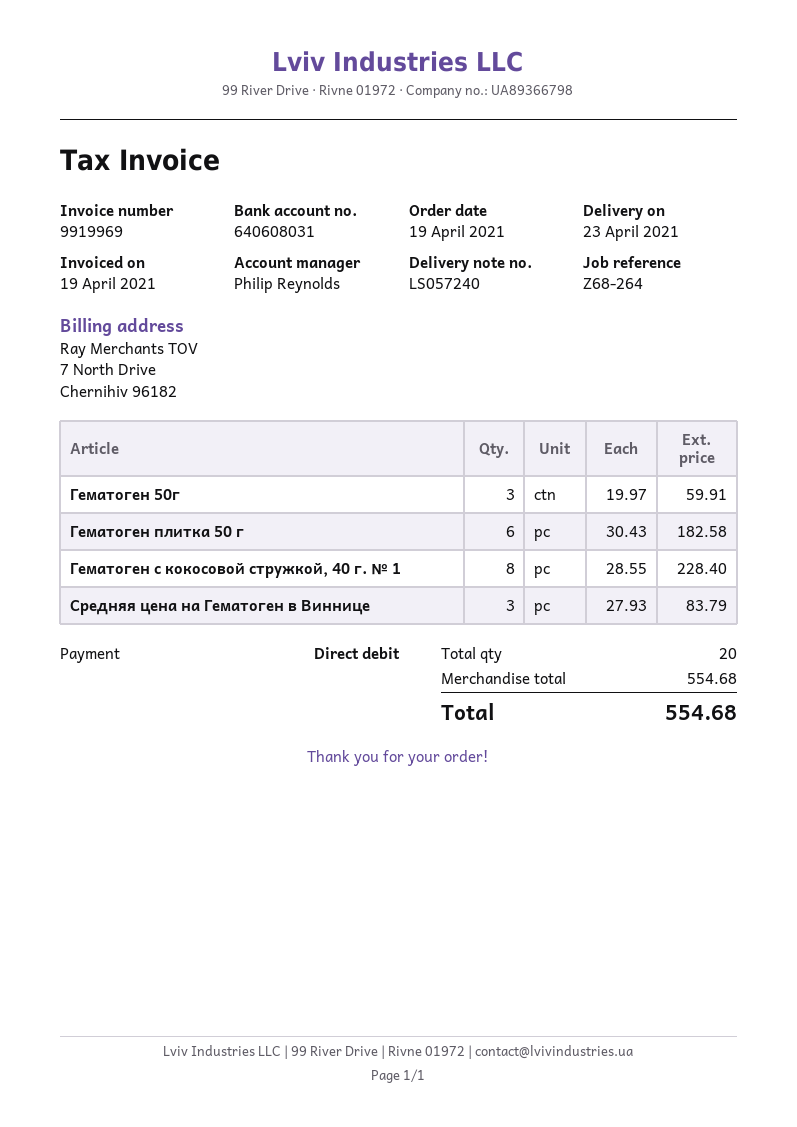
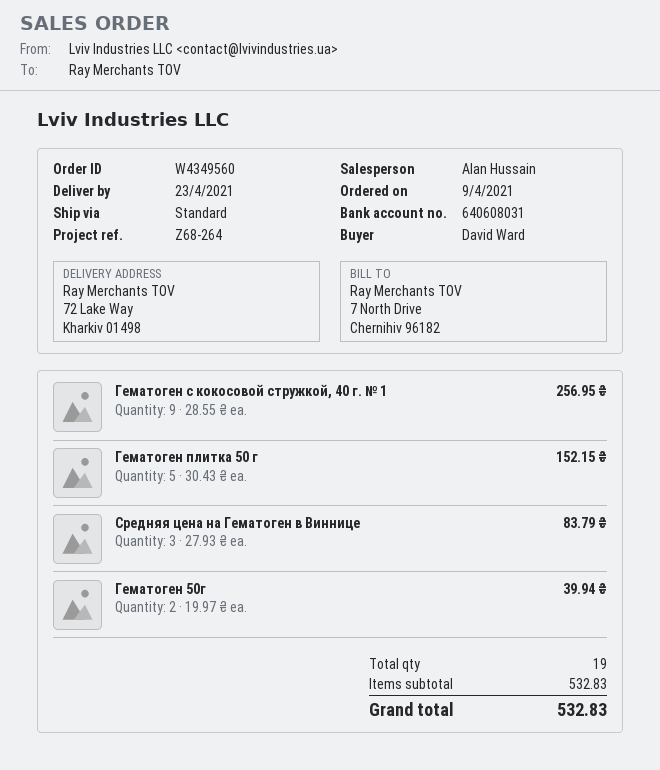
order date: 2021-04-19 -> 2021-04-09
sales rep: Philip Reynolds -> Alan Hussain
Гематоген 50г: 3 x 19.97 = 59.91 -> 2 x 19.97 = 39.94
Гематоген плитка 50 г: 6 x 30.43 = 182.58 -> 5 x 30.43 = 152.15
Гематоген с кокосовой стружкой, 40 г. № 1: 8 x 28.55 = 228.40 -> 9 x 28.55 = 256.95
total quantity: 20 -> 19
subtotal: 554.68 -> 532.83
total: 554.68 -> 532.83

